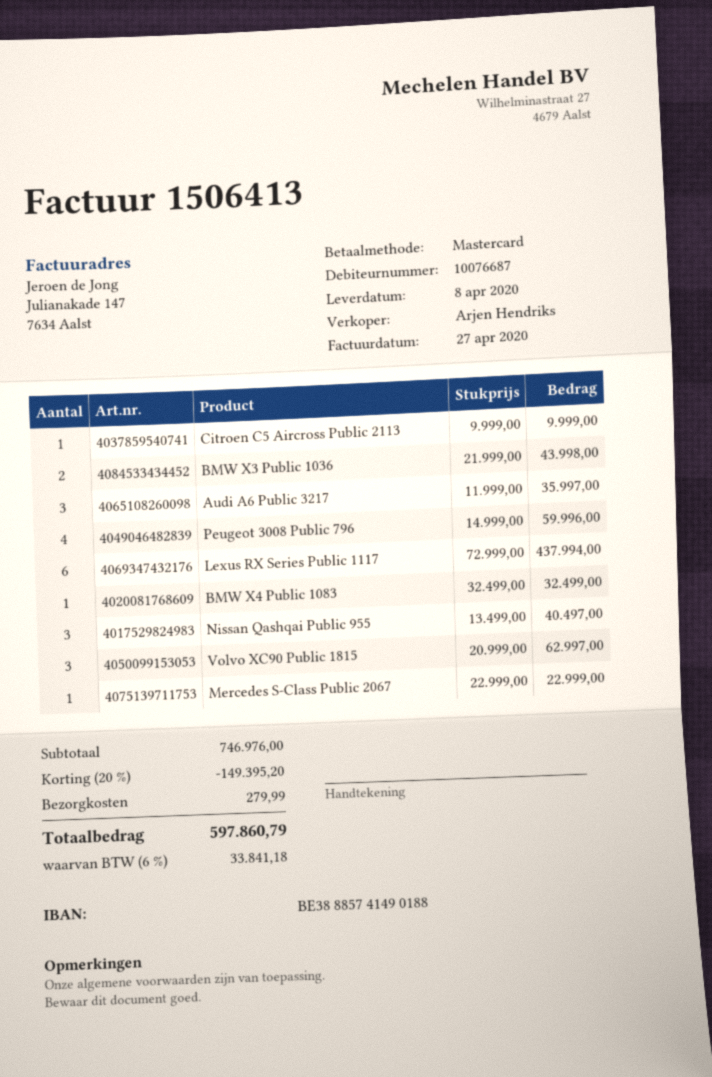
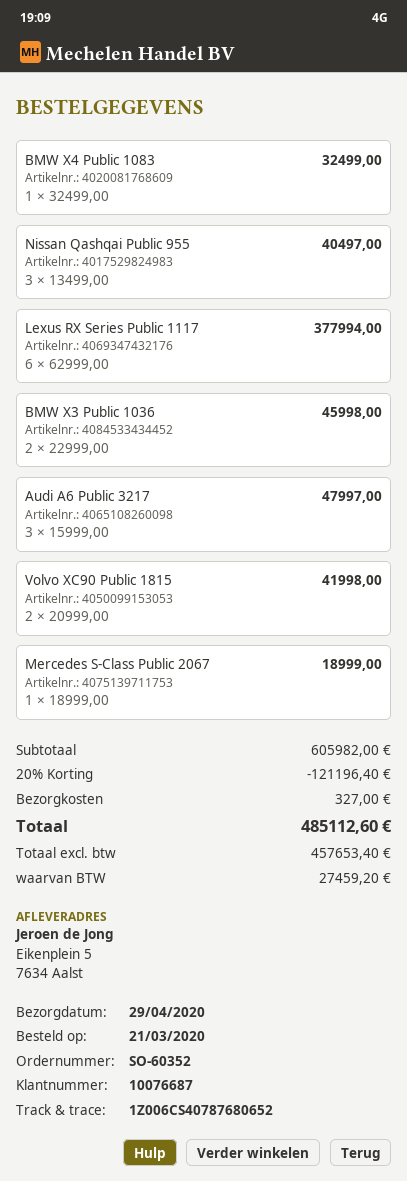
delivery date: 2020-04-08 -> 2020-04-29
Citroen C5 Aircross Public 2113: 1 x 9999.00 = 9999.00 -> none
BMW X3 Public 1036: 2 x 21999.00 = 43998.00 -> 2 x 22999.00 = 45998.00
Audi A6 Public 3217: 3 x 11999.00 = 35997.00 -> 3 x 15999.00 = 47997.00
Peugeot 3008 Public 796: 4 x 14999.00 = 59996.00 -> none
Lexus RX Series Public 1117: 6 x 72999.00 = 437994.00 -> 6 x 62999.00 = 377994.00
Volvo XC90 Public 1815: 3 x 20999.00 = 62997.00 -> 2 x 20999.00 = 41998.00
Mercedes S-Class Public 2067: 1 x 22999.00 = 22999.00 -> 1 x 18999.00 = 18999.00
subtotal: 746976.00 -> 605982.00
discount: 20% = 149395.20 -> 20% = 121196.40
shipping: 279.99 -> 327.00
tax: 33841.18 -> 27459.20
total: 597860.79 -> 485112.60

